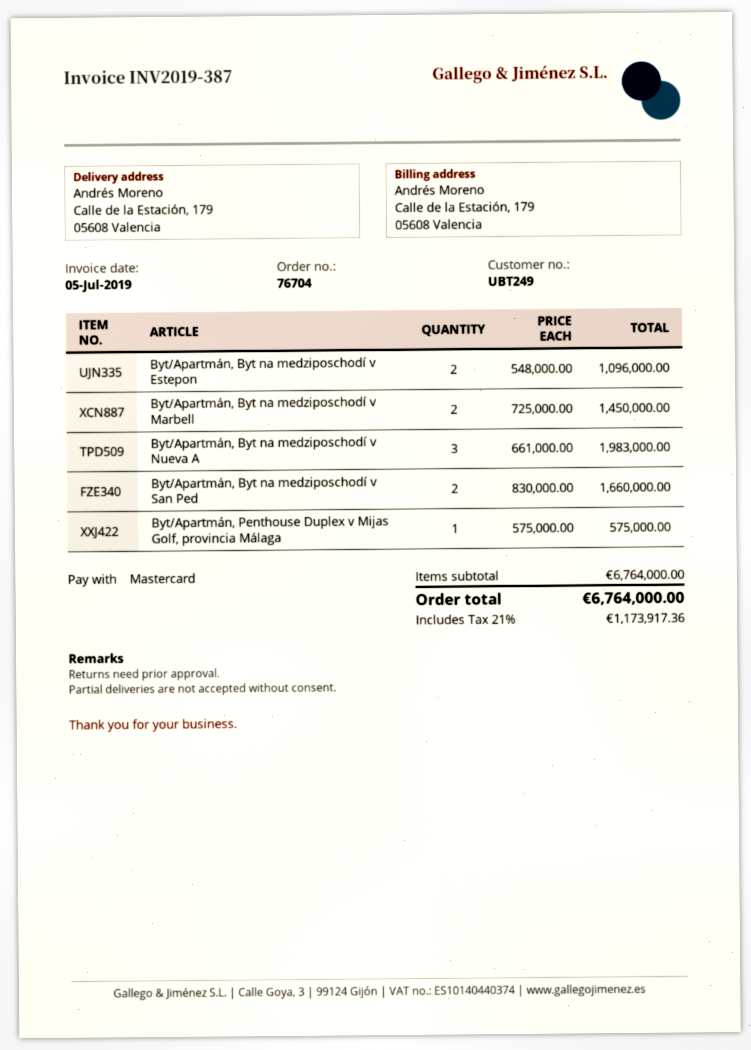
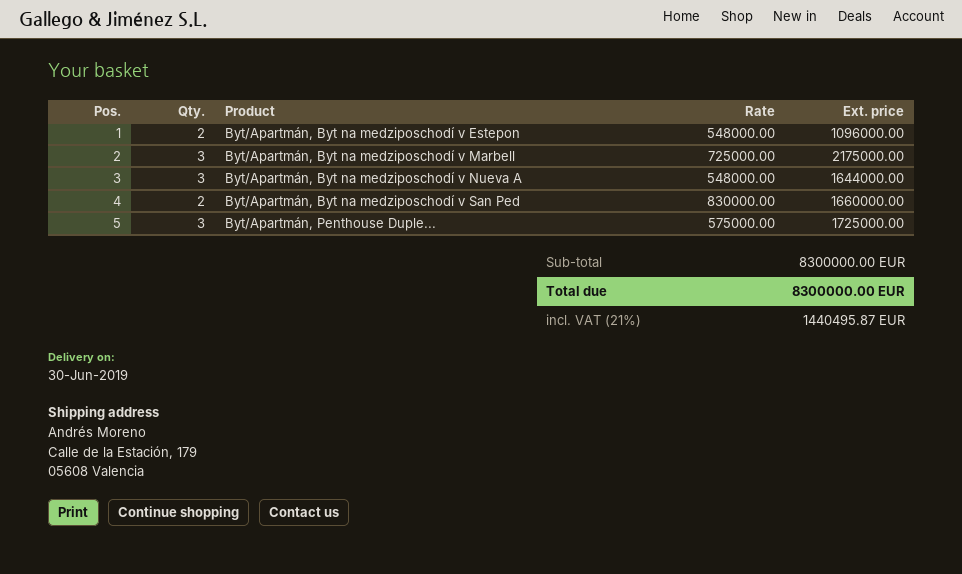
Byt/Apartmán, Byt na medziposchodí v Marbell: 2 x 725000.00 = 1450000.00 -> 3 x 725000.00 = 2175000.00
Byt/Apartmán, Byt na medziposchodí v Nueva A: 3 x 661000.00 = 1983000.00 -> 3 x 548000.00 = 1644000.00
Byt/Apartmán, Penthouse Duplex v Mijas Golf, provincia Málaga: 1 x 575000.00 = 575000.00 -> 3 x 575000.00 = 1725000.00
subtotal: 6764000.00 -> 8300000.00
tax: 21% = 1173917.36 -> 21% = 1440495.87
total: 6764000.00 -> 8300000.00

